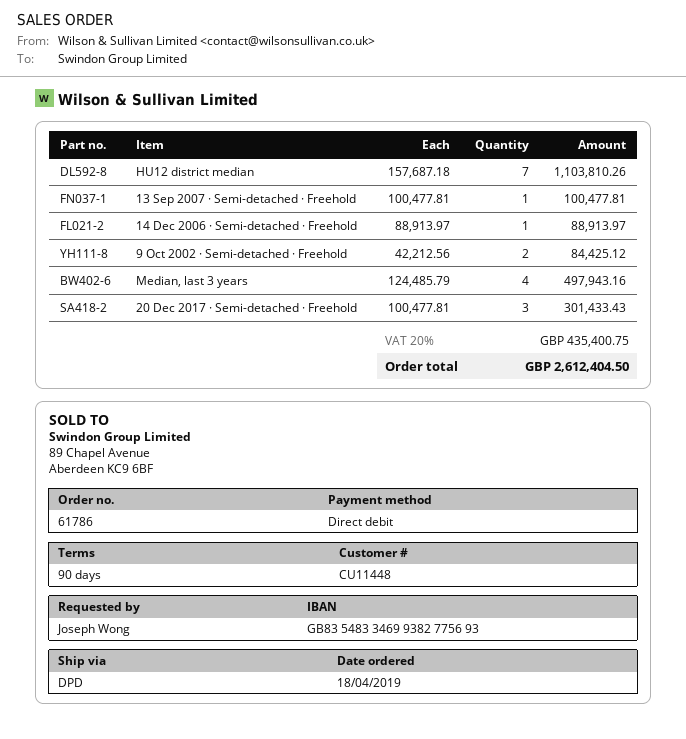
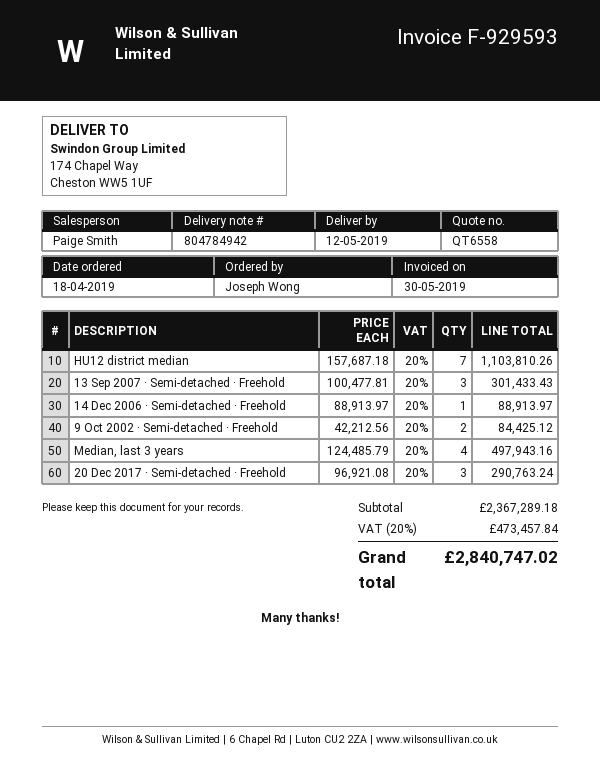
13 Sep 2007 · Semi-detached · Freehold: 1 x 100477.81 = 100477.81 -> 3 x 100477.81 = 301433.43
20 Dec 2017 · Semi-detached · Freehold: 3 x 100477.81 = 301433.43 -> 3 x 96921.08 = 290763.24
tax: 20% = 435400.75 -> 20% = 473457.84
total: 2612404.50 -> 2840747.02

